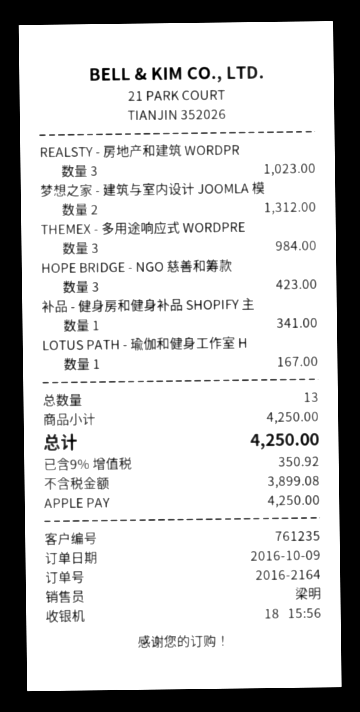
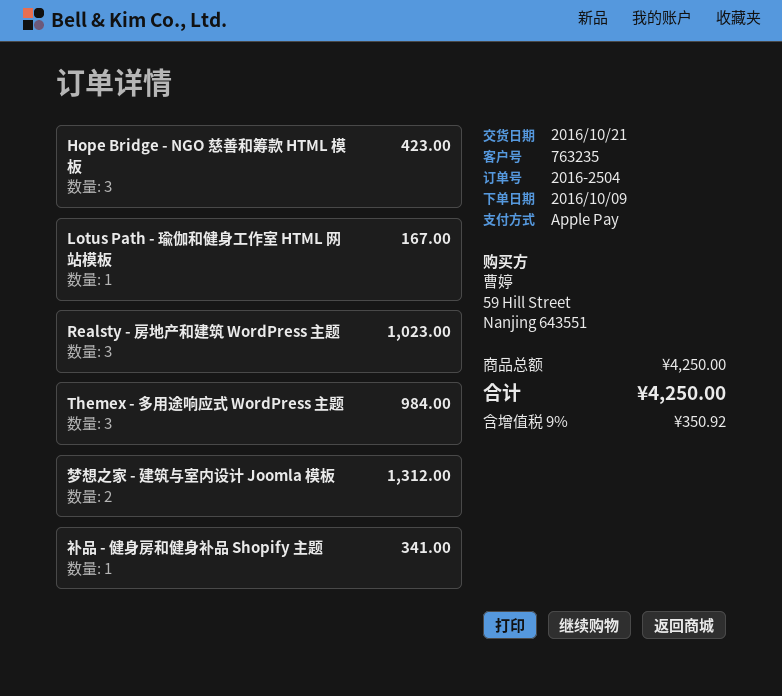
order number: 2016-2164 -> 2016-2504
customer number: 761235 -> 763235

